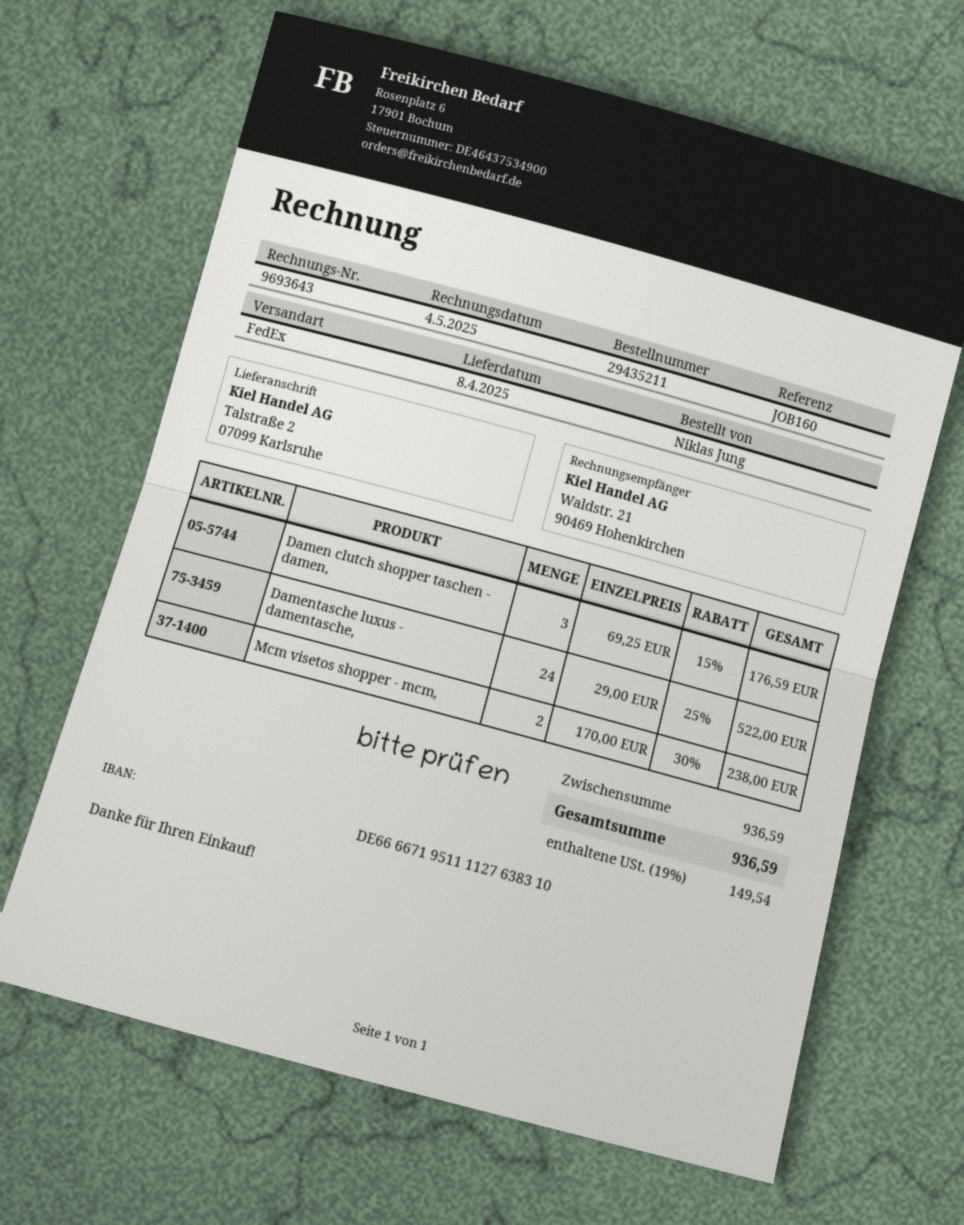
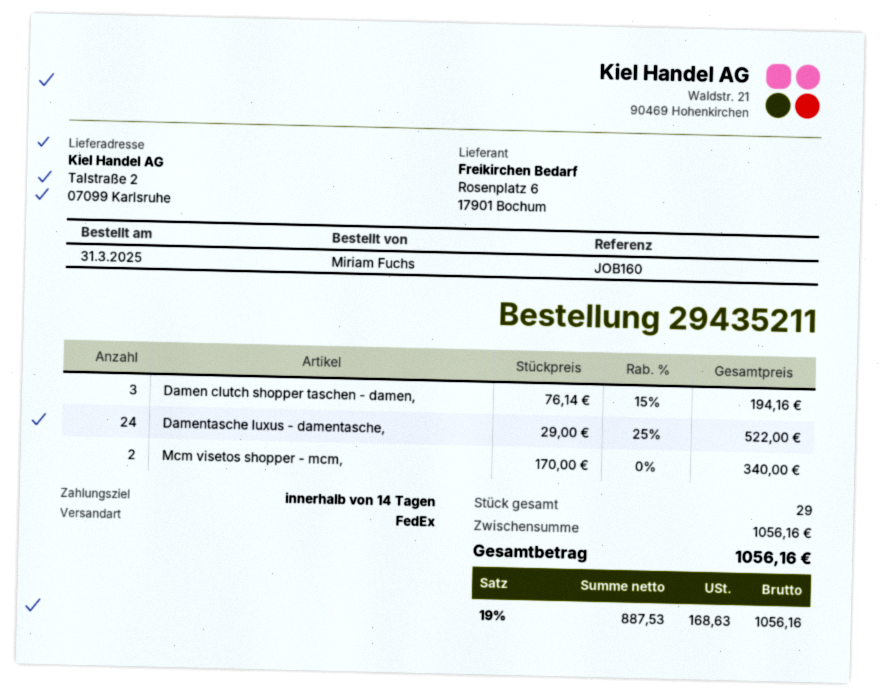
ordered by: Niklas Jung -> Miriam Fuchs
Damen clutch shopper taschen - damen,: 3 x 69.25 - 15% = 176.59 -> 3 x 76.14 - 15% = 194.16
Mcm visetos shopper - mcm,: 2 x 170.00 - 30% = 238.00 -> 2 x 170.00 = 340.00
subtotal: 936.59 -> 1056.16
tax: 19% = 149.54 -> 19% = 168.63
total: 936.59 -> 1056.16

